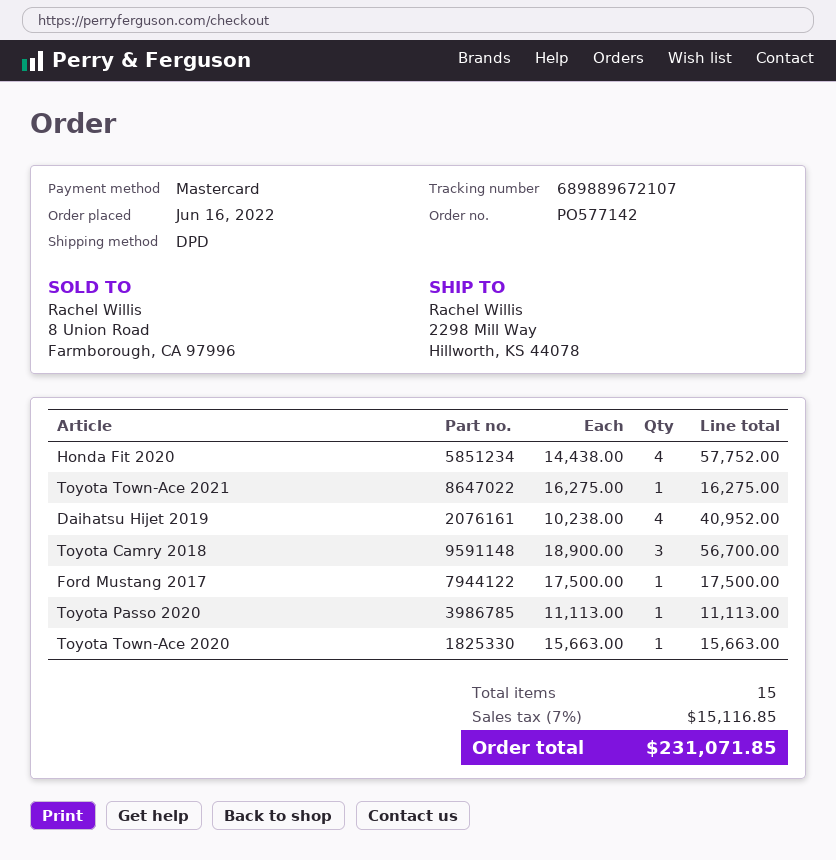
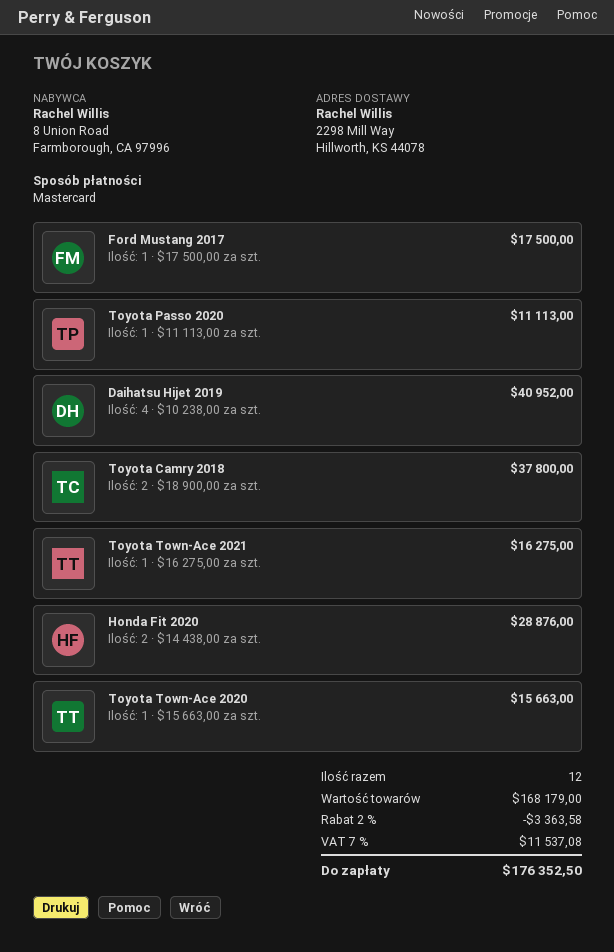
Honda Fit 2020: 4 x 14438.00 = 57752.00 -> 2 x 14438.00 = 28876.00
Toyota Camry 2018: 3 x 18900.00 = 56700.00 -> 2 x 18900.00 = 37800.00
total quantity: 15 -> 12
discount: none -> 2% = 3363.58
tax: 7% = 15116.85 -> 7% = 11537.08
total: 231071.85 -> 176352.50

